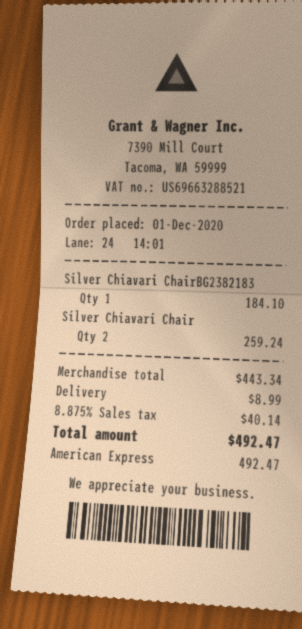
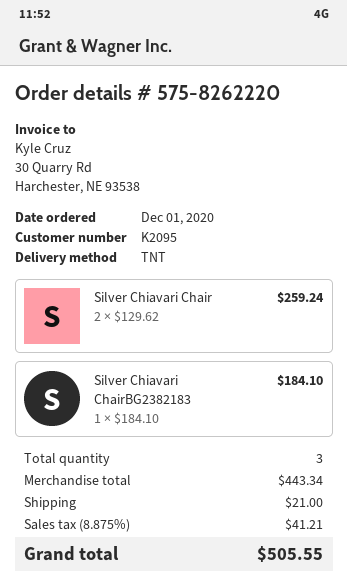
shipping: 8.99 -> 21.00
tax: 8.875% = 40.14 -> 8.875% = 41.21
total: 492.47 -> 505.55

